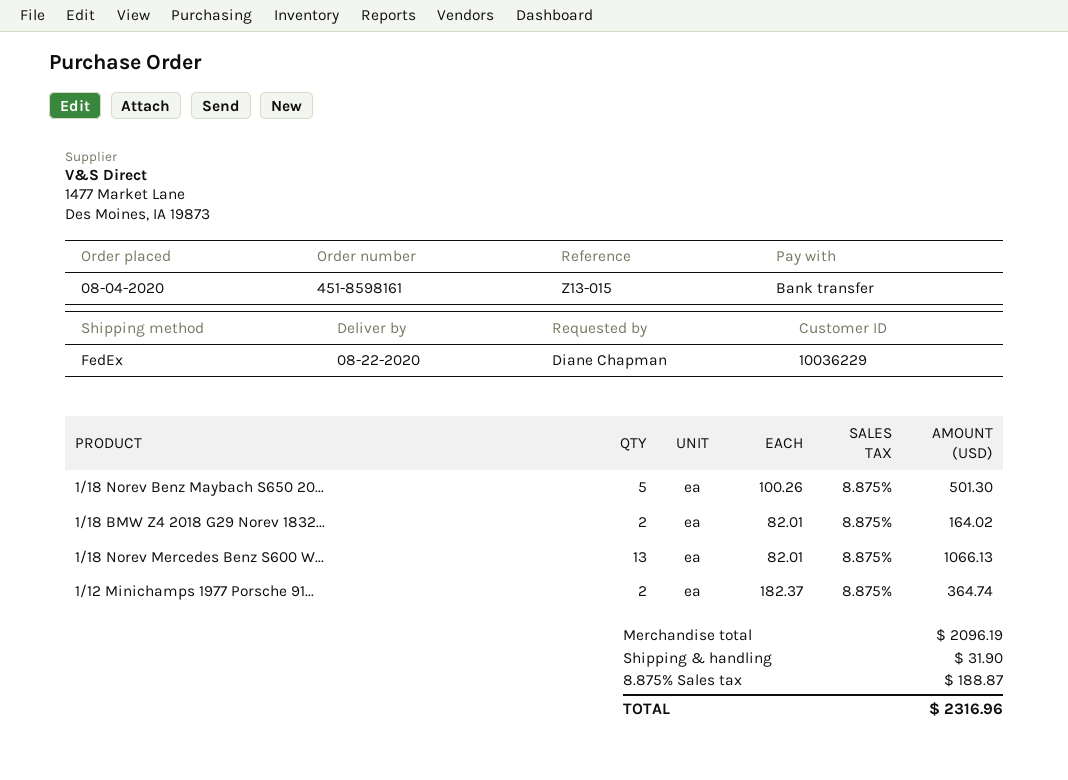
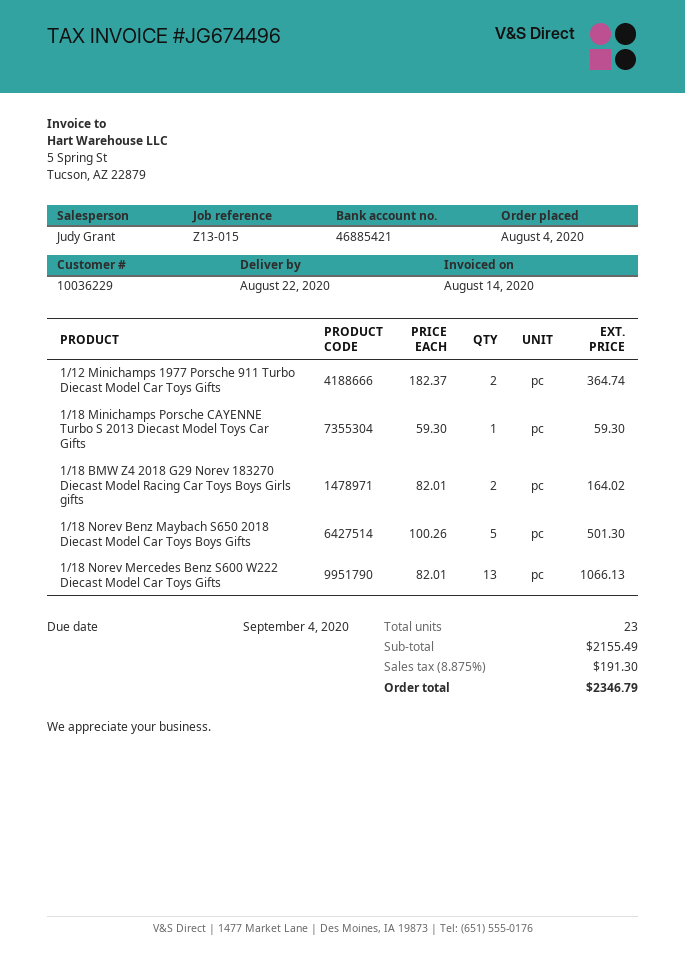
1/18 Minichamps Porsche CAYENNE Turbo S 2013 Diecast Model Toys Car Gifts: none -> 1 x 59.30 = 59.30
subtotal: 2096.19 -> 2155.49
shipping: 31.90 -> none
tax: 8.875% = 188.87 -> 8.875% = 191.30
total: 2316.96 -> 2346.79

